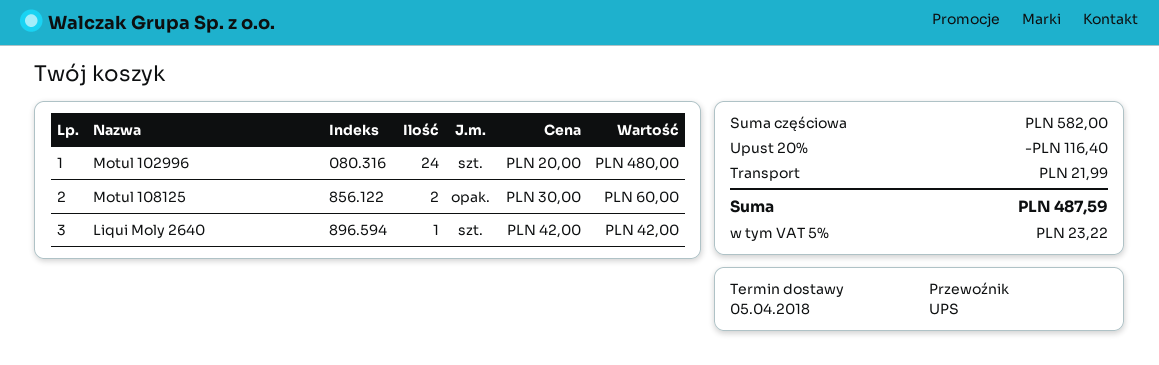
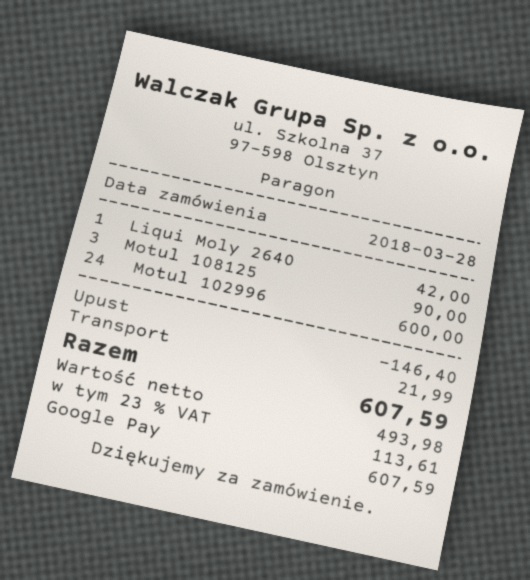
Motul 102996: 24 for 480.00 -> 24 for 600.00
Motul 108125: 2 for 60.00 -> 3 for 90.00
discount: 116.40 -> 146.40
tax: 5% = 23.22 -> 23% = 113.61
total: 487.59 -> 607.59

